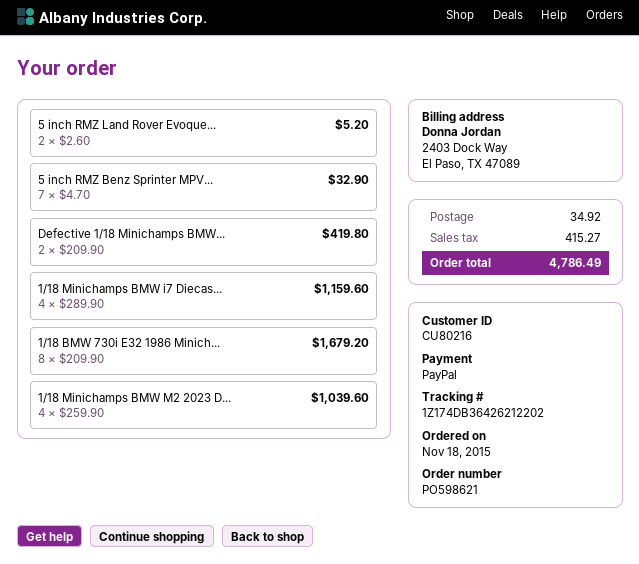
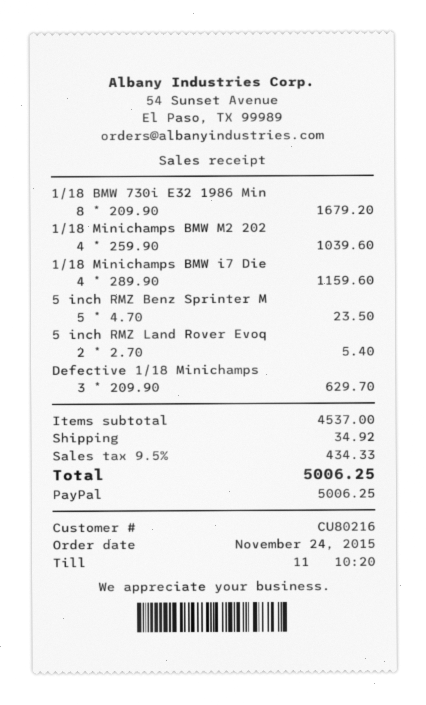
order date: 2015-11-18 -> 2015-11-24
5 inch RMZ Land Rover Evoque...: 2 x 2.60 = 5.20 -> 2 x 2.70 = 5.40
5 inch RMZ Benz Sprinter MPV...: 7 x 4.70 = 32.90 -> 5 x 4.70 = 23.50
Defective 1/18 Minichamps BMW...: 2 x 209.90 = 419.80 -> 3 x 209.90 = 629.70
tax: 415.27 -> 434.33
total: 4786.49 -> 5006.25

